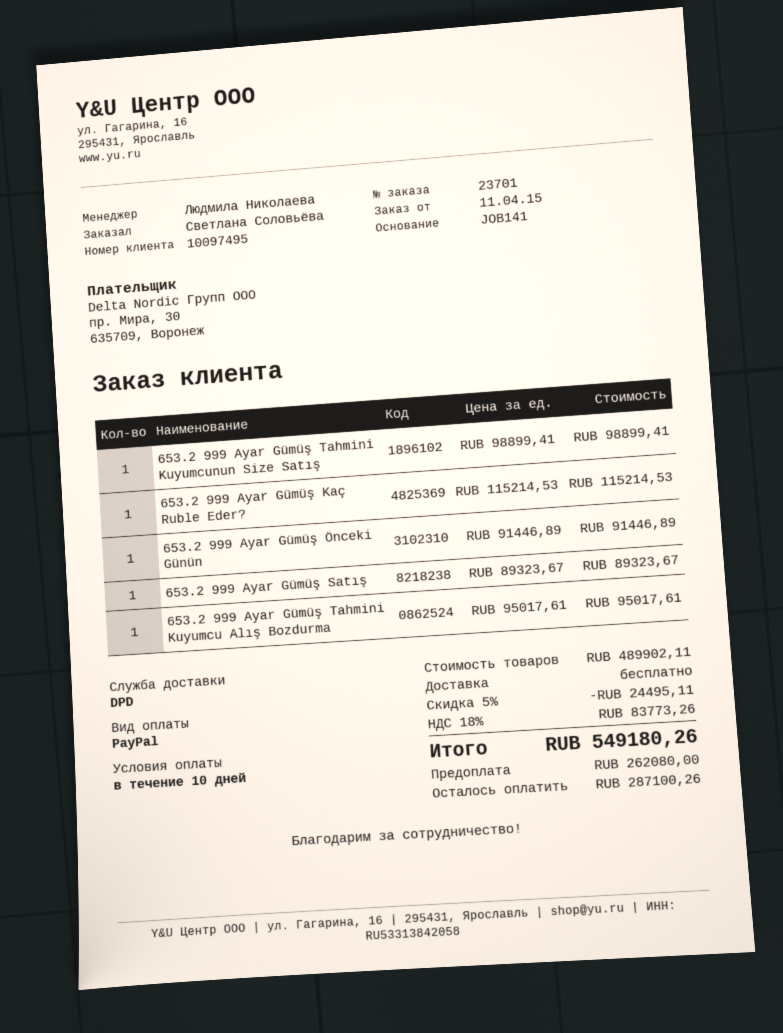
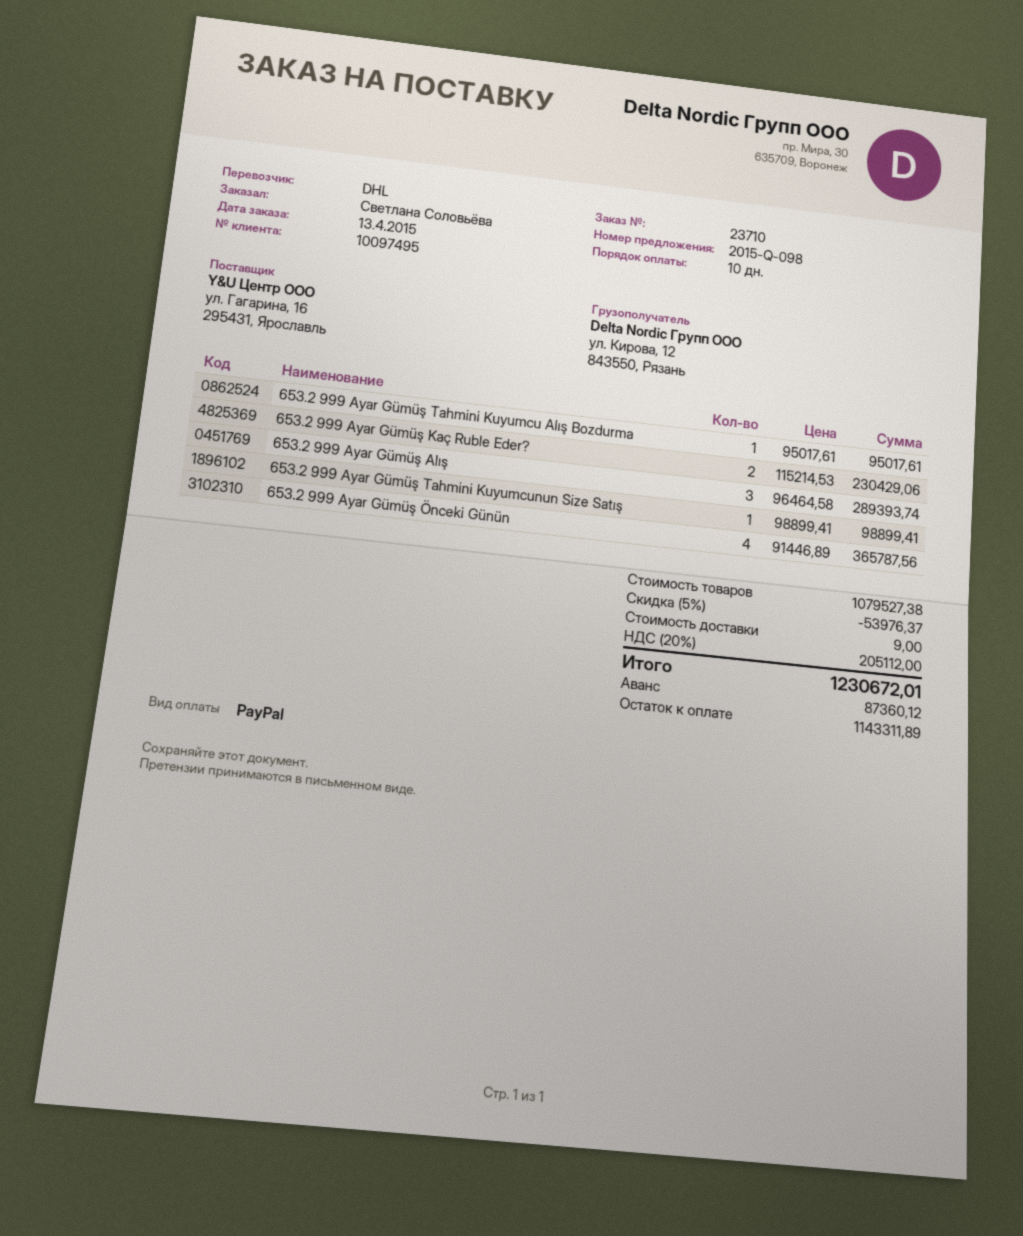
order number: 23701 -> 23710
order date: 2015-04-11 -> 2015-04-13
shipping method: DPD -> DHL
653.2 999 Ayar Gümüş Kaç Ruble Eder?: 1 x 115214.53 = 115214.53 -> 2 x 115214.53 = 230429.06
653.2 999 Ayar Gümüş Önceki Günün: 1 x 91446.89 = 91446.89 -> 4 x 91446.89 = 365787.56
653.2 999 Ayar Gümüş Satış: 1 x 89323.67 = 89323.67 -> none
653.2 999 Ayar Gümüş Alış: none -> 3 x 96464.58 = 289393.74
subtotal: 489902.11 -> 1079527.38
discount: 5% = 24495.11 -> 5% = 53976.37
shipping: 0.00 -> 9.00
tax: 18% = 83773.26 -> 20% = 205112.00
total: 549180.26 -> 1230672.01
deposit: 262080.00 -> 87360.12
balance: 287100.26 -> 1143311.89

